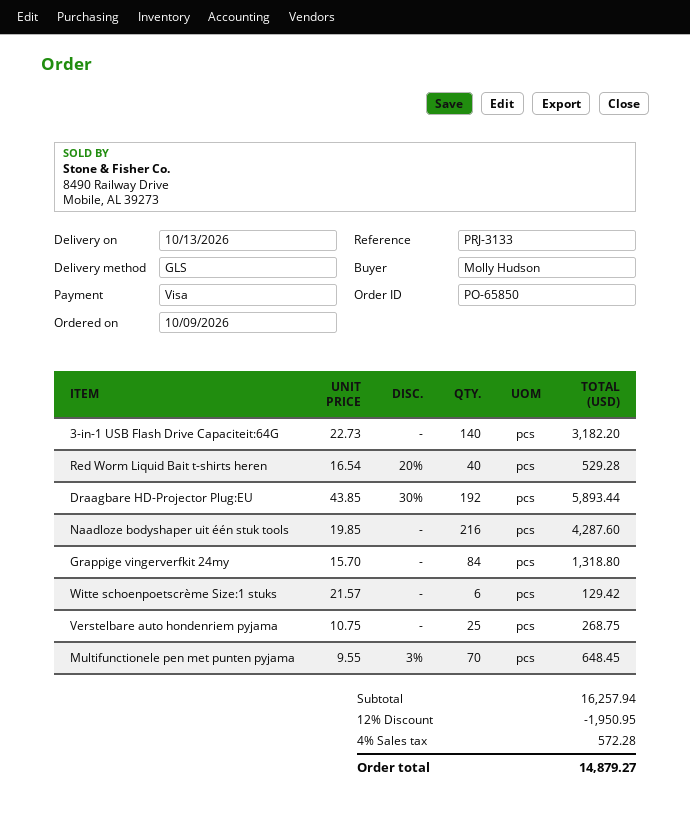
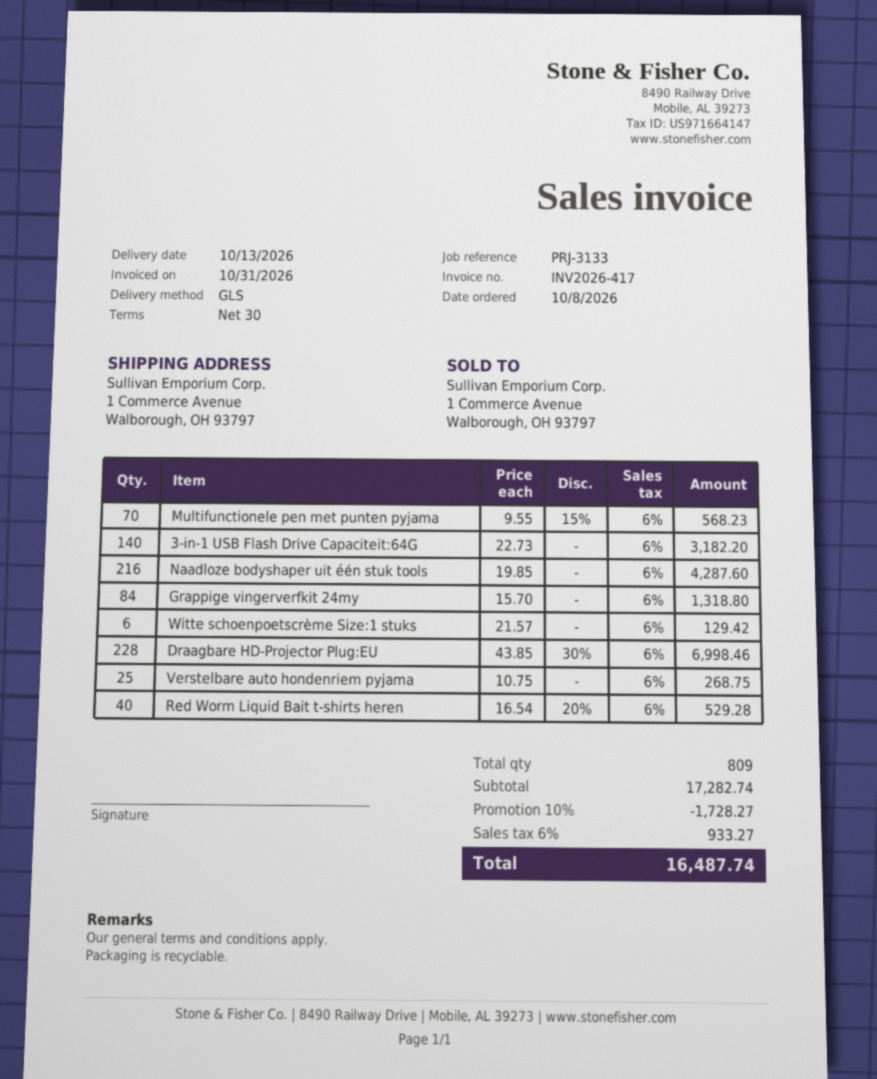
order date: 2026-10-09 -> 2026-10-08
Draagbare HD-Projector Plug:EU: 192 x 43.85 - 30% = 5893.44 -> 228 x 43.85 - 30% = 6998.46
Multifunctionele pen met punten pyjama: 70 x 9.55 - 3% = 648.45 -> 70 x 9.55 - 15% = 568.23
subtotal: 16257.94 -> 17282.74
discount: 12% = 1950.95 -> 10% = 1728.27
tax: 4% = 572.28 -> 6% = 933.27
total: 14879.27 -> 16487.74

